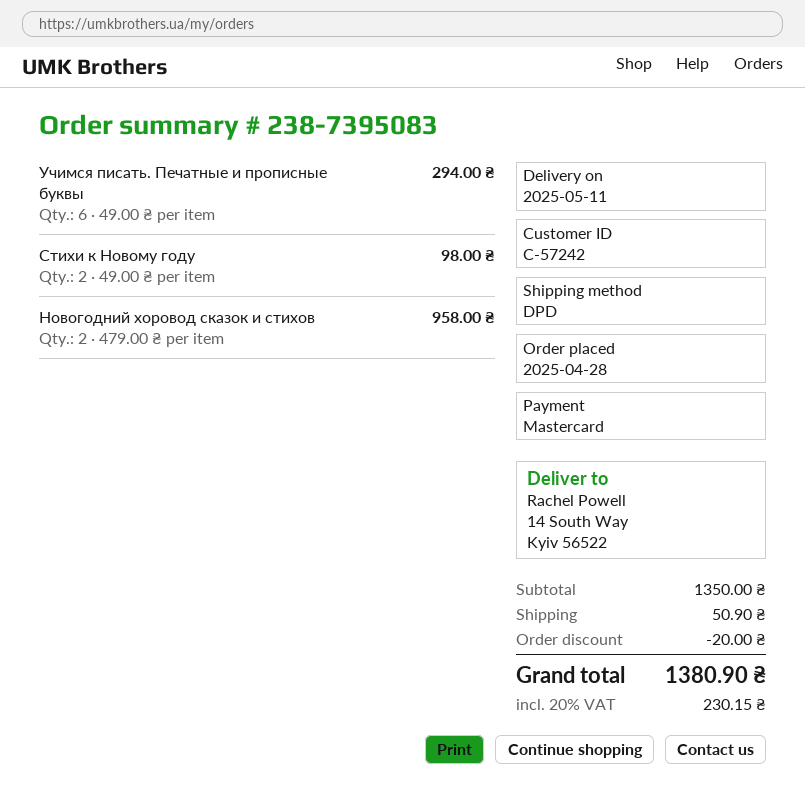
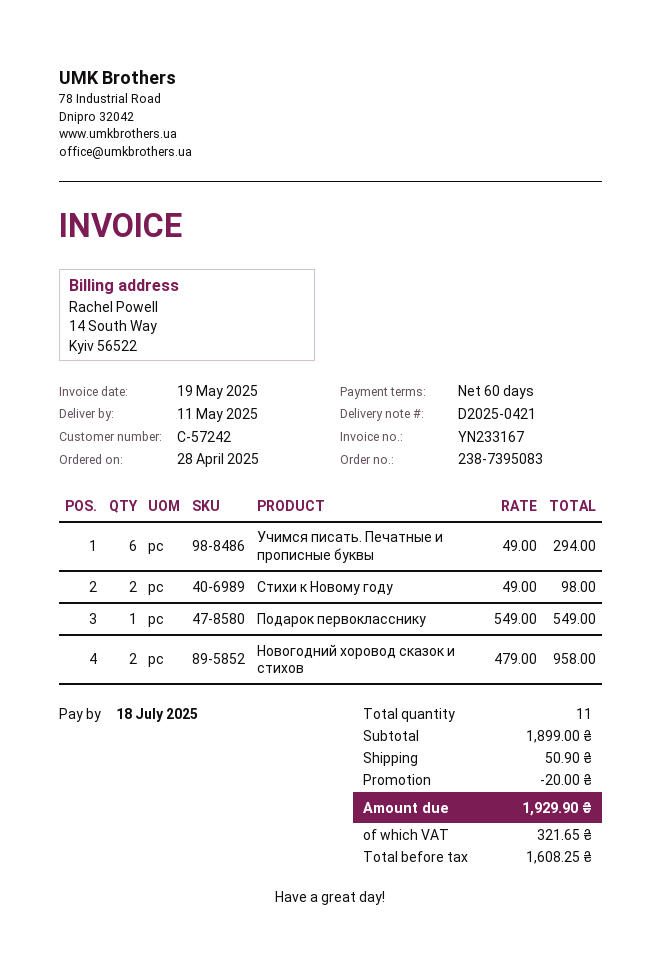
Подарок первокласснику: none -> 1 x 549.00 = 549.00
subtotal: 1350.00 -> 1899.00
tax: 230.15 -> 321.65
total: 1380.90 -> 1929.90

